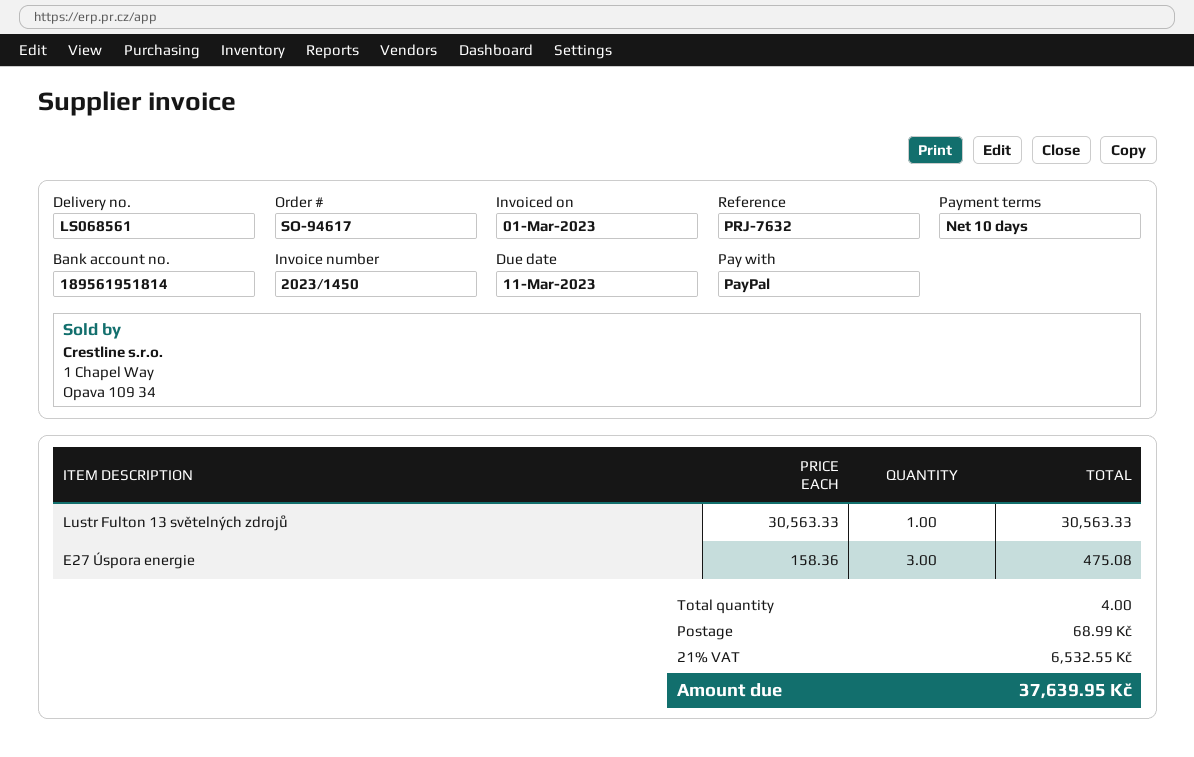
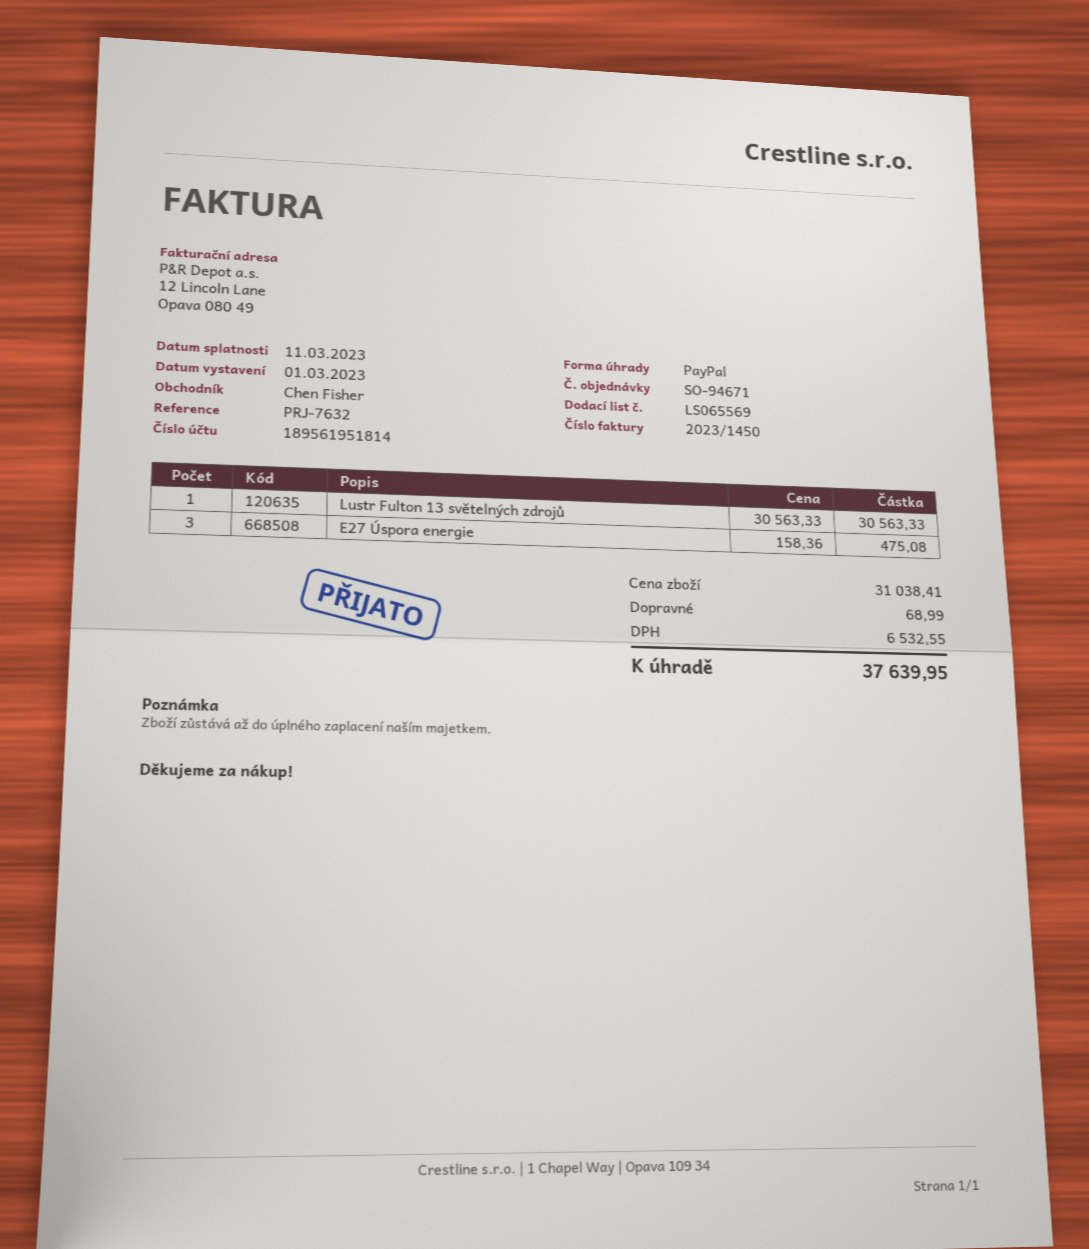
order number: SO-94617 -> SO-94671
delivery note number: LS068561 -> LS065569

